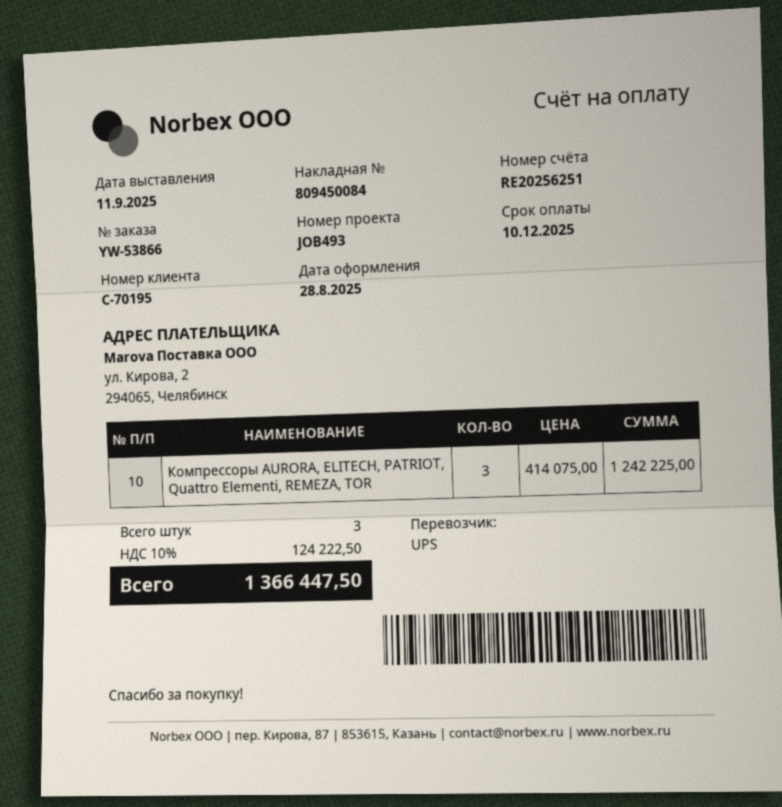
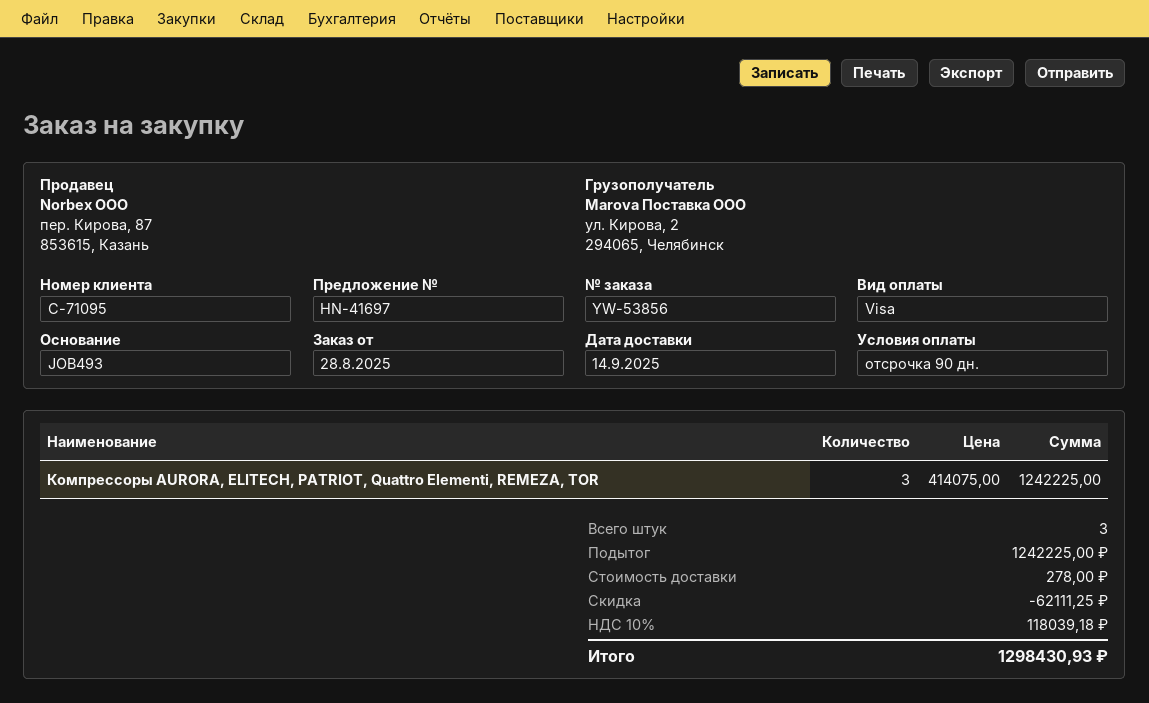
order number: YW-53866 -> YW-53856
customer number: C-70195 -> C-71095
discount: none -> 62111.25
shipping: none -> 278.00
tax: 10% = 124222.50 -> 10% = 118039.18
total: 1366447.50 -> 1298430.93

